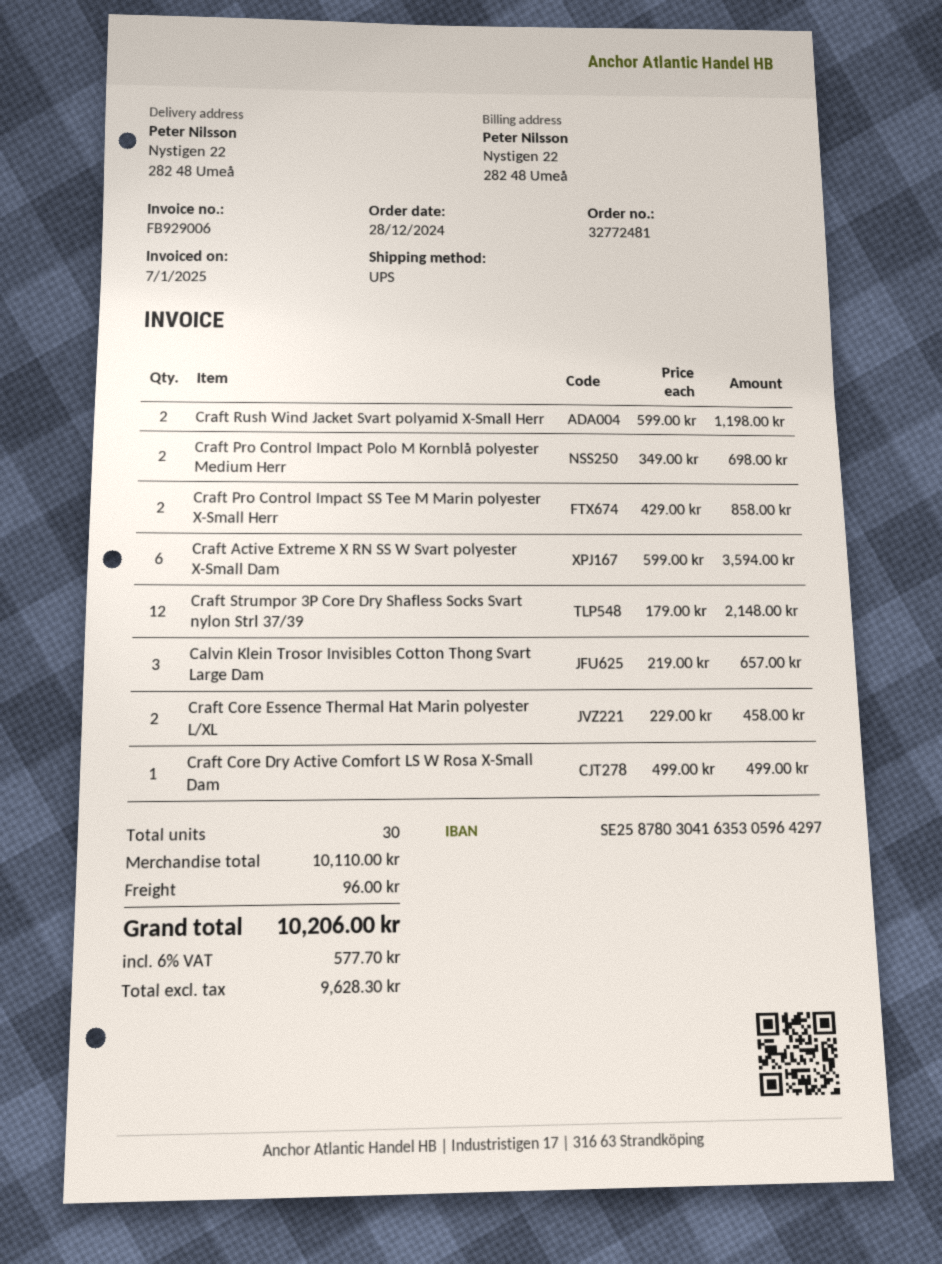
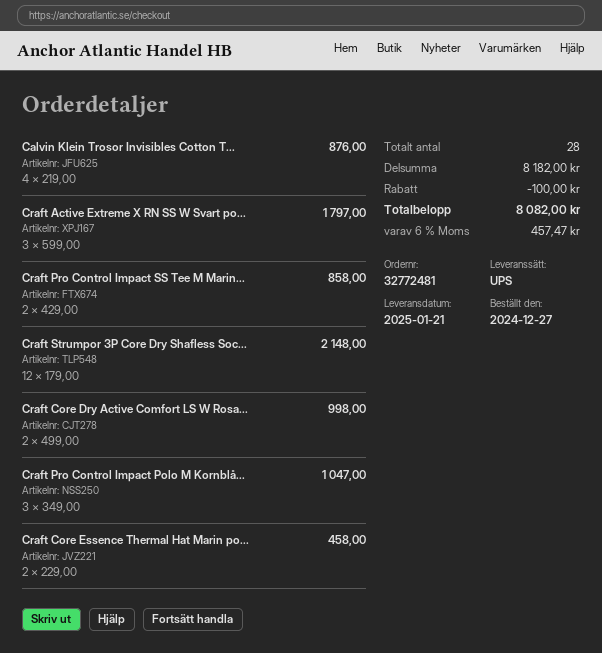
order date: 2024-12-28 -> 2024-12-27
Craft Rush Wind Jacket Svart polyamid X-Small Herr: 2 x 599.00 = 1198.00 -> none
Craft Pro Control Impact Polo M Kornblå polyester Medium Herr: 2 x 349.00 = 698.00 -> 3 x 349.00 = 1047.00
Craft Active Extreme X RN SS W Svart polyester X-Small Dam: 6 x 599.00 = 3594.00 -> 3 x 599.00 = 1797.00
Calvin Klein Trosor Invisibles Cotton Thong Svart Large Dam: 3 x 219.00 = 657.00 -> 4 x 219.00 = 876.00
Craft Core Dry Active Comfort LS W Rosa X-Small Dam: 1 x 499.00 = 499.00 -> 2 x 499.00 = 998.00
total quantity: 30 -> 28
subtotal: 10110.00 -> 8182.00
discount: none -> 100.00
shipping: 96.00 -> none
tax: 6% = 577.70 -> 6% = 457.47
total: 10206.00 -> 8082.00

